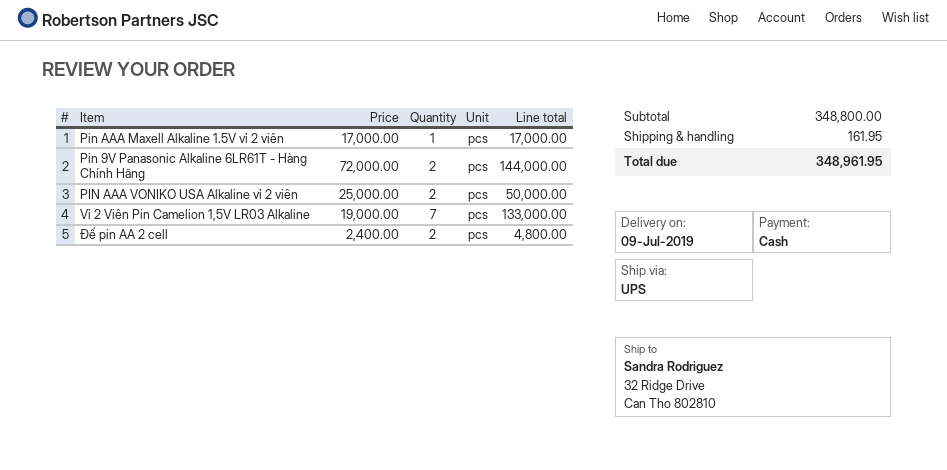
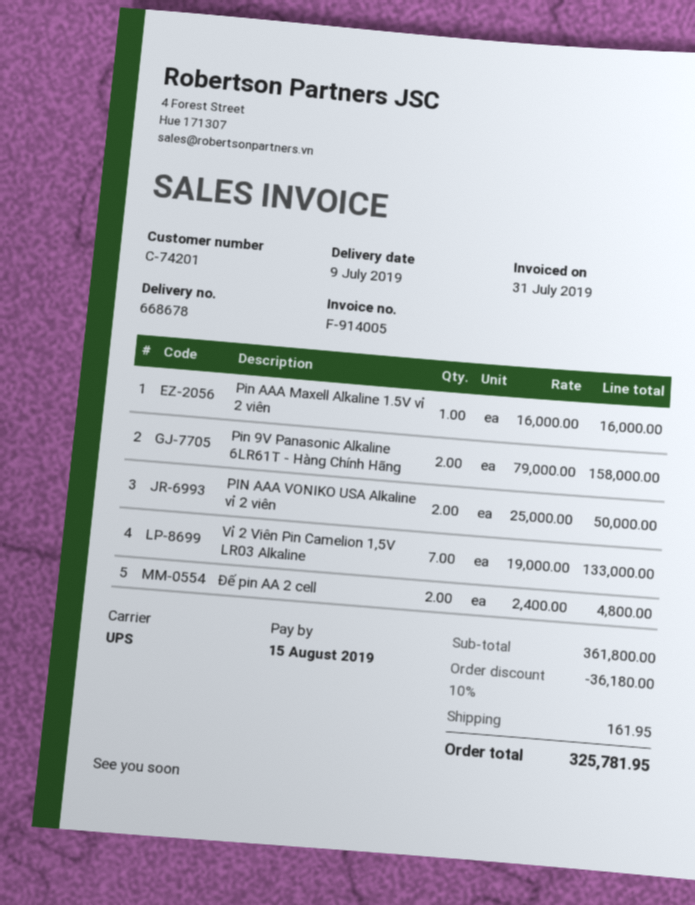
Pin AAA Maxell Alkaline 1.5V vỉ 2 viên: 1 x 17000.00 = 17000.00 -> 1 x 16000.00 = 16000.00
Pin 9V Panasonic Alkaline 6LR61T - Hàng Chính Hãng: 2 x 72000.00 = 144000.00 -> 2 x 79000.00 = 158000.00
subtotal: 348800.00 -> 361800.00
discount: none -> 10% = 36180.00
total: 348961.95 -> 325781.95

